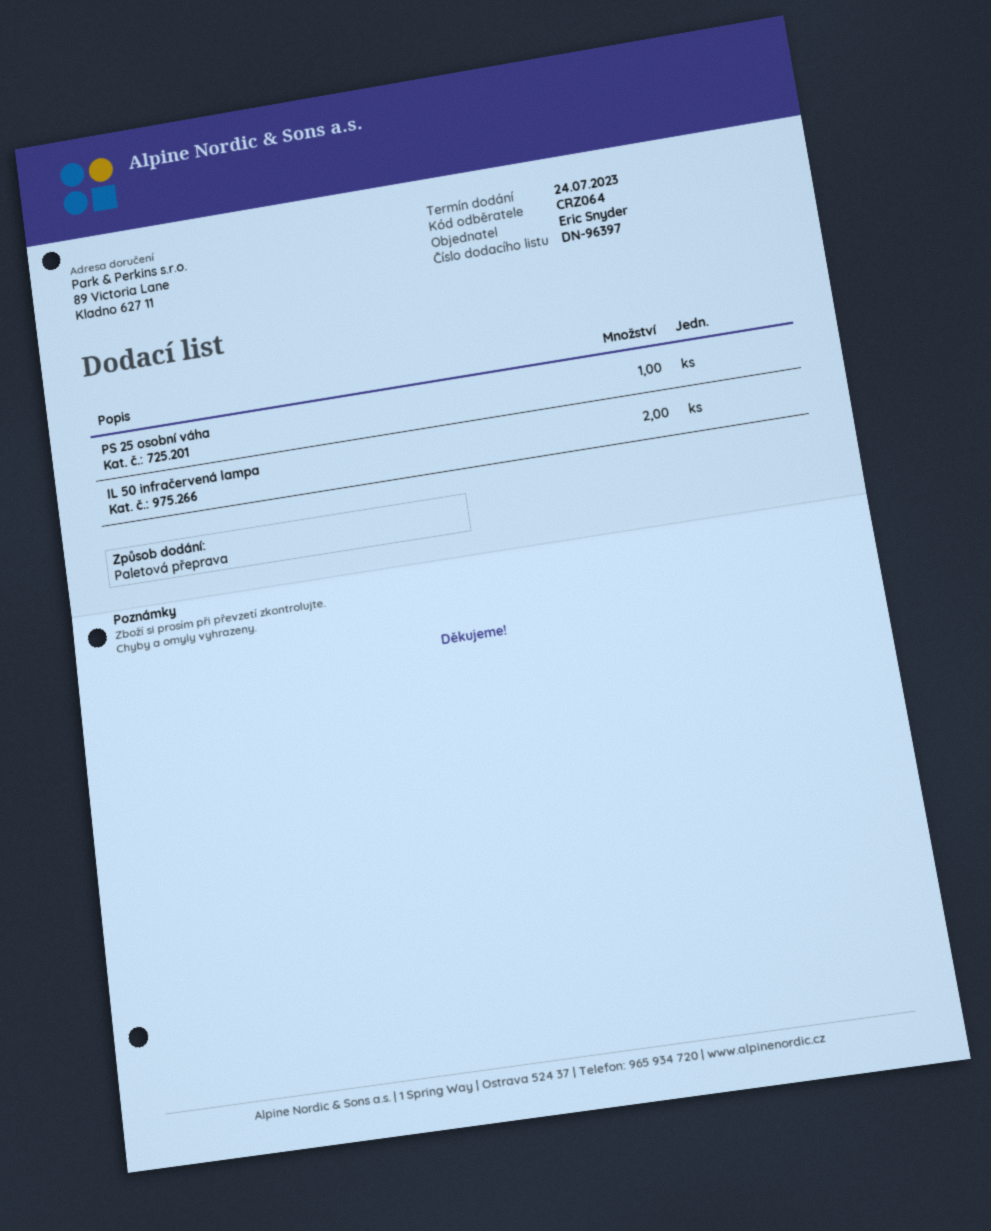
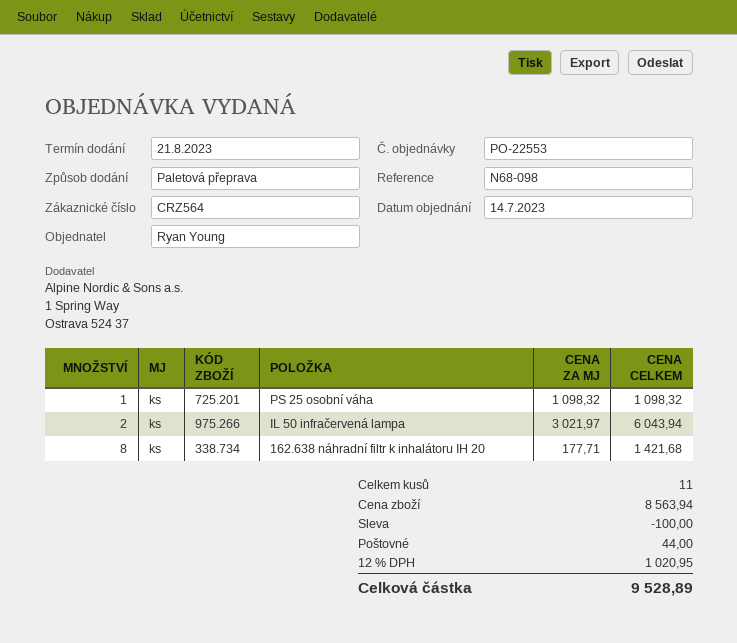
delivery date: 2023-07-24 -> 2023-08-21
customer number: CRZ064 -> CRZ564
ordered by: Eric Snyder -> Ryan Young
162.638 náhradní filtr k inhalátoru IH 20: none -> 8

